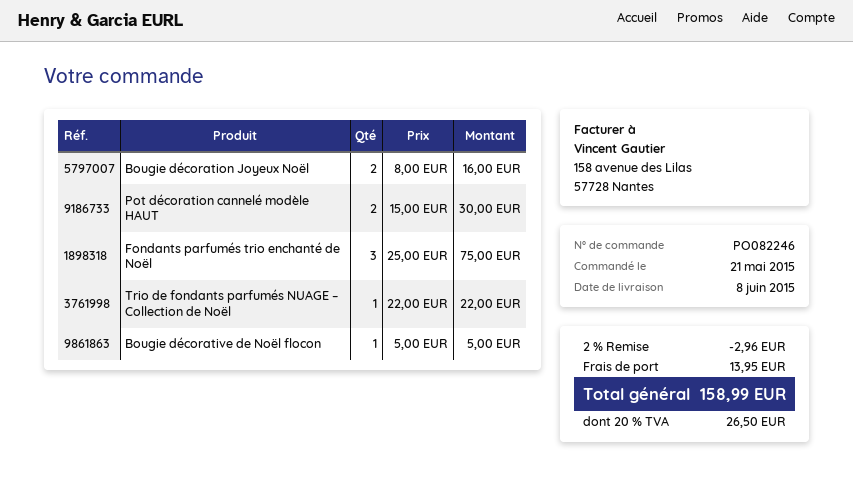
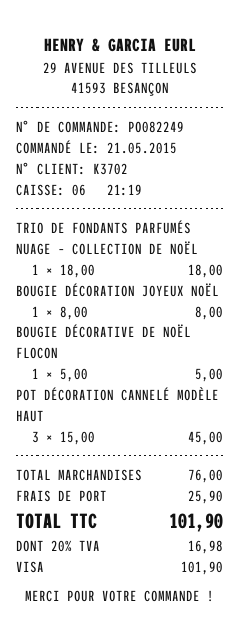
order number: PO082246 -> PO082249
Bougie décoration Joyeux Noël: 2 x 8.00 = 16.00 -> 1 x 8.00 = 8.00
Pot décoration cannelé modèle HAUT: 2 x 15.00 = 30.00 -> 3 x 15.00 = 45.00
Fondants parfumés trio enchanté de Noël: 3 x 25.00 = 75.00 -> none
Trio de fondants parfumés NUAGE – Collection de Noël: 1 x 22.00 = 22.00 -> 1 x 18.00 = 18.00
discount: 2% = 2.96 -> none
shipping: 13.95 -> 25.90
tax: 20% = 26.50 -> 20% = 16.98
total: 158.99 -> 101.90

